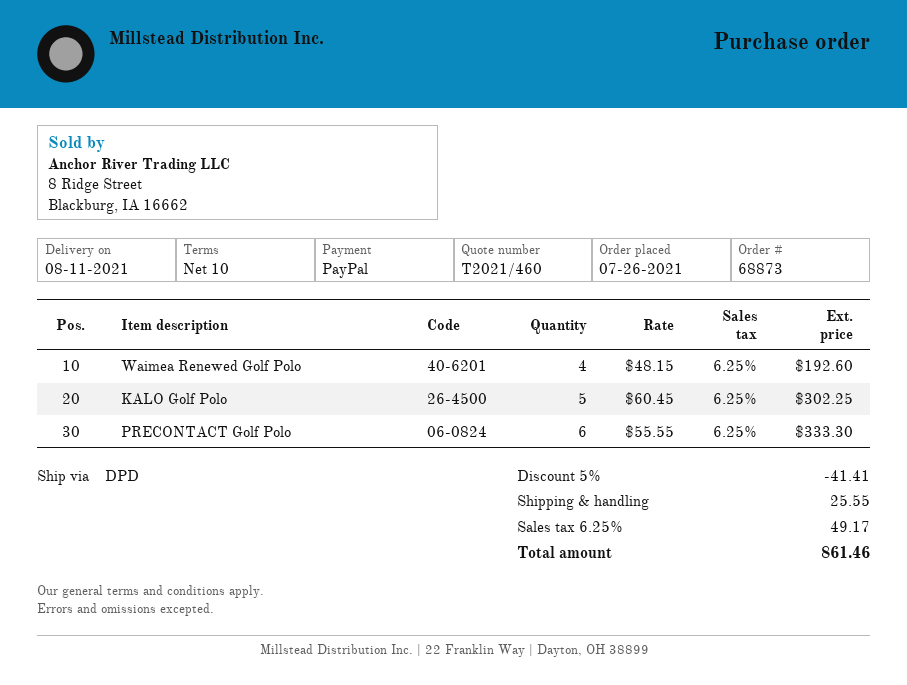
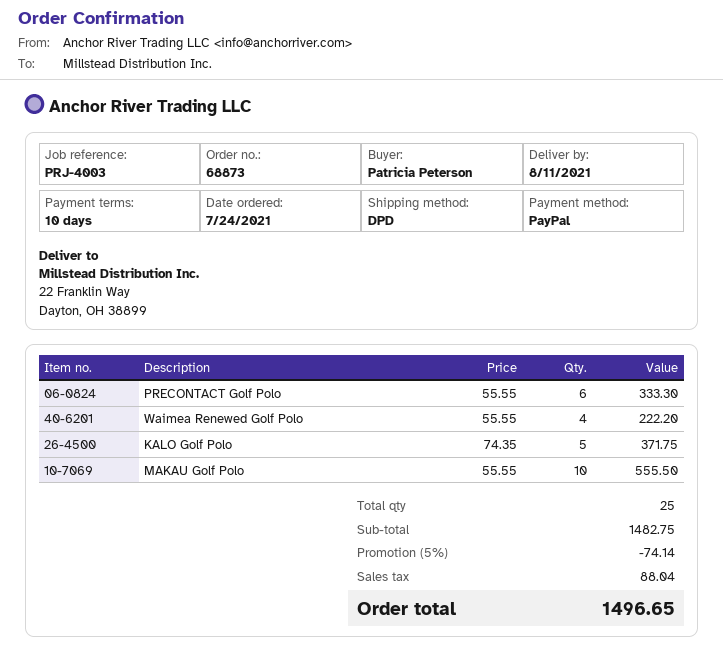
order date: 2021-07-26 -> 2021-07-24
Waimea Renewed Golf Polo: 4 x 48.15 = 192.60 -> 4 x 55.55 = 222.20
KALO Golf Polo: 5 x 60.45 = 302.25 -> 5 x 74.35 = 371.75
MAKAU Golf Polo: none -> 10 x 55.55 = 555.50
discount: 5% = 41.41 -> 5% = 74.14
shipping: 25.55 -> none
tax: 49.17 -> 88.04
total: 861.46 -> 1496.65

